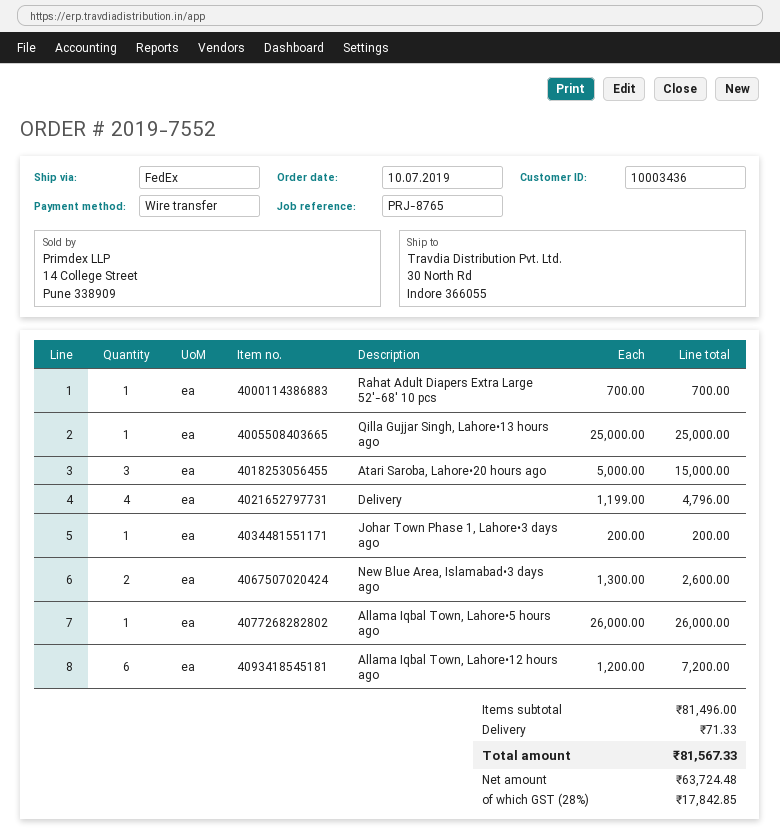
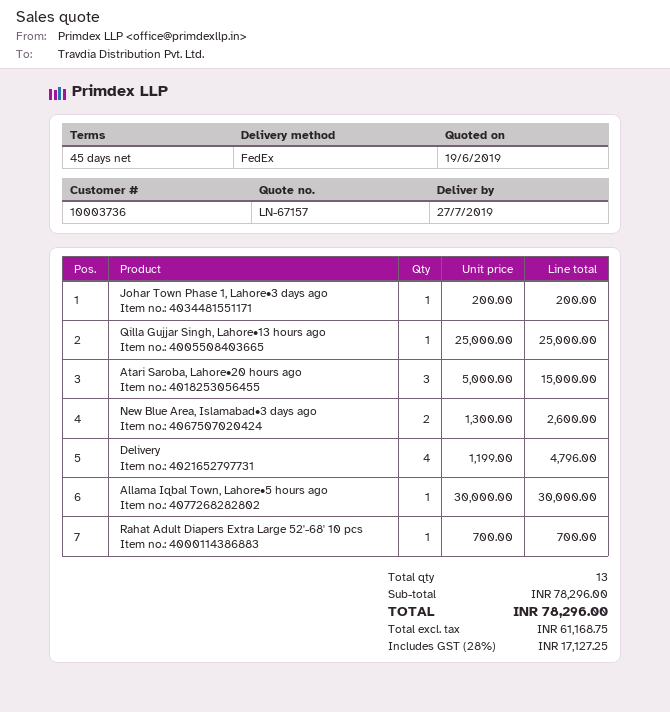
customer number: 10003436 -> 10003736
Allama Iqbal Town, Lahore•5 hours ago: 1 x 26000.00 = 26000.00 -> 1 x 30000.00 = 30000.00
Allama Iqbal Town, Lahore•12 hours ago: 6 x 1200.00 = 7200.00 -> none
subtotal: 81496.00 -> 78296.00
shipping: 71.33 -> none
net: 63724.48 -> 61168.75
tax: 28% = 17842.85 -> 28% = 17127.25
total: 81567.33 -> 78296.00

